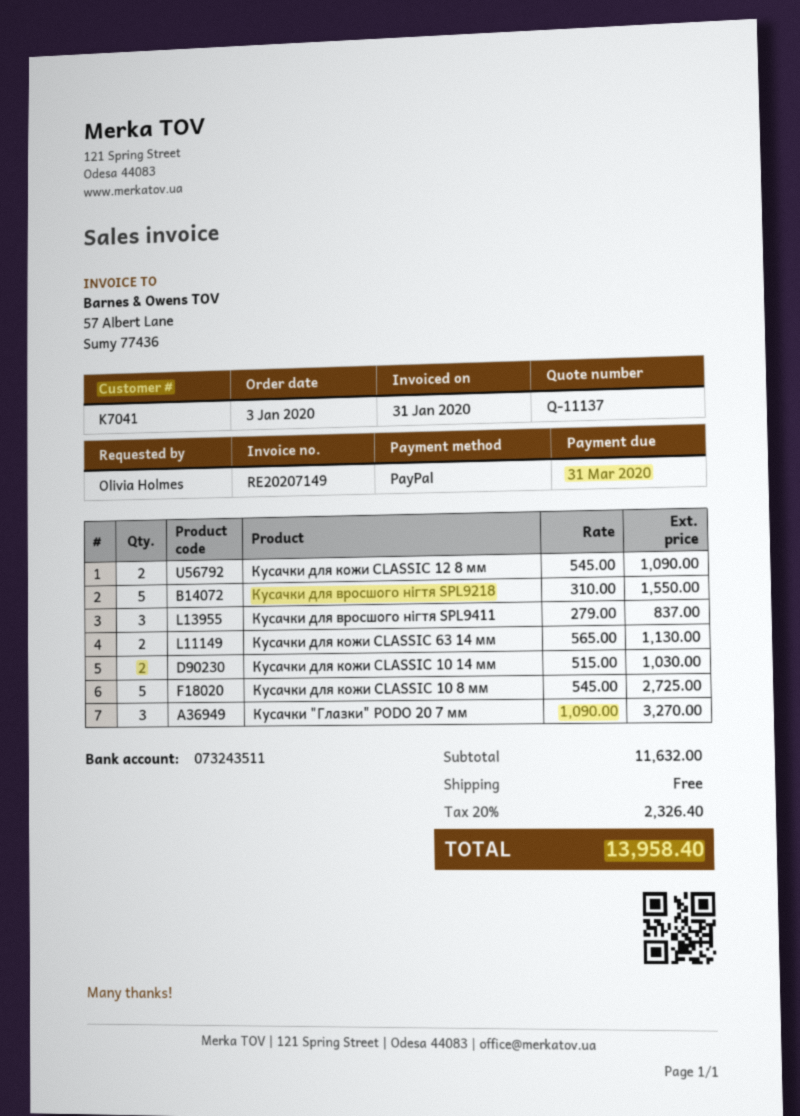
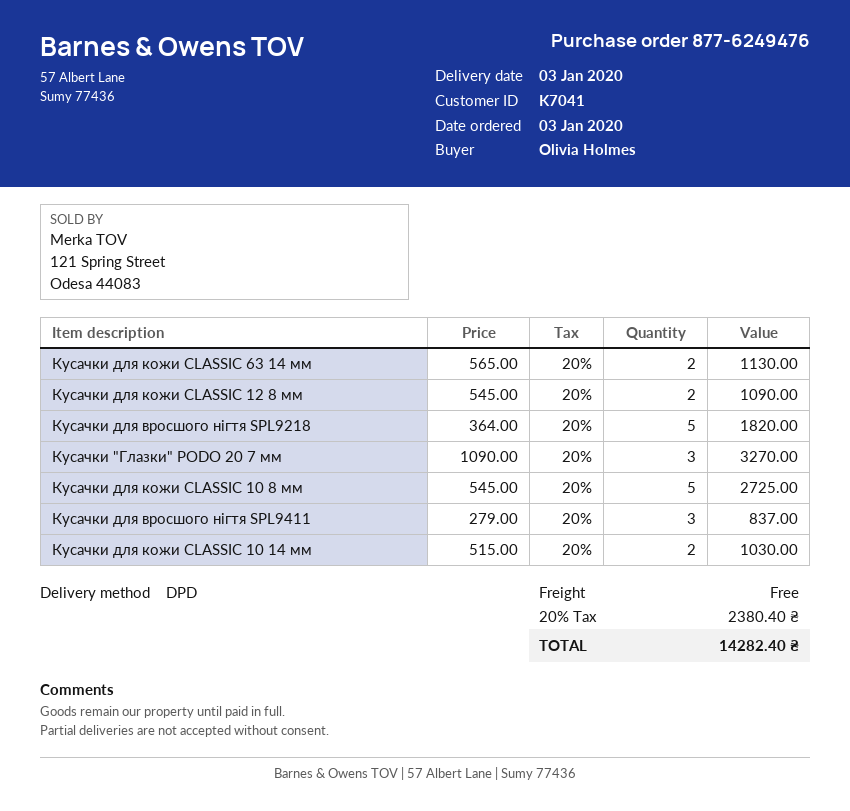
Кусачки для вросшого нігтя SPL9218: 5 x 310.00 = 1550.00 -> 5 x 364.00 = 1820.00
tax: 20% = 2326.40 -> 20% = 2380.40
total: 13958.40 -> 14282.40

